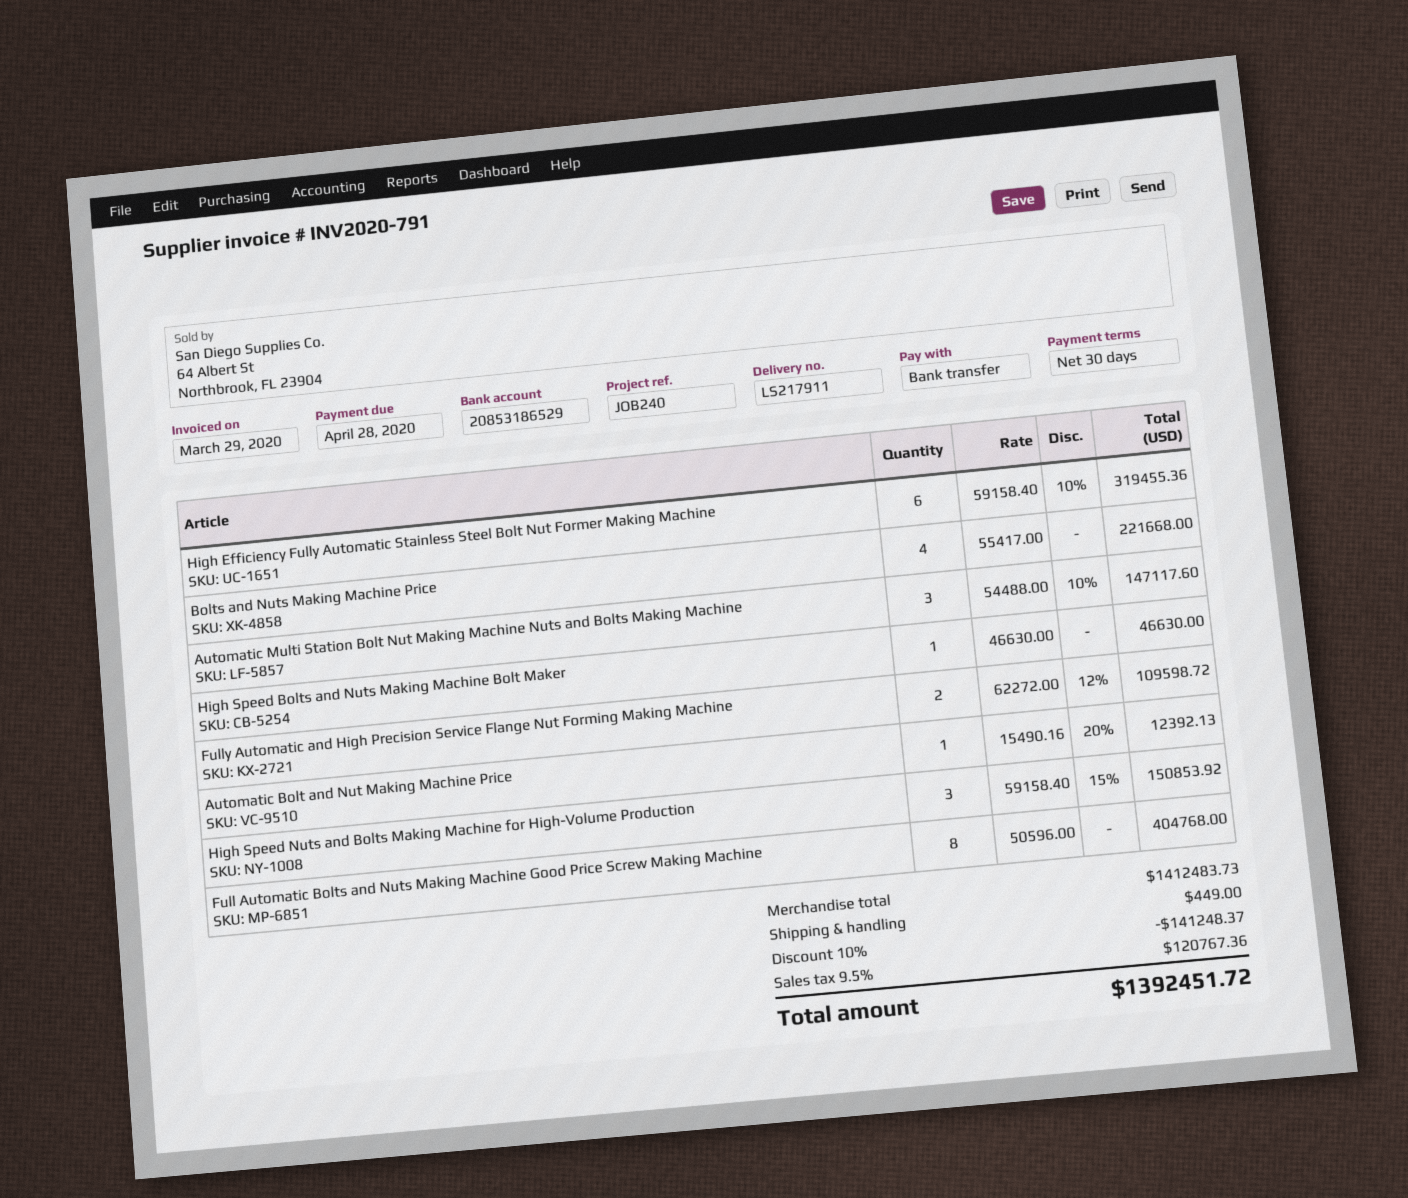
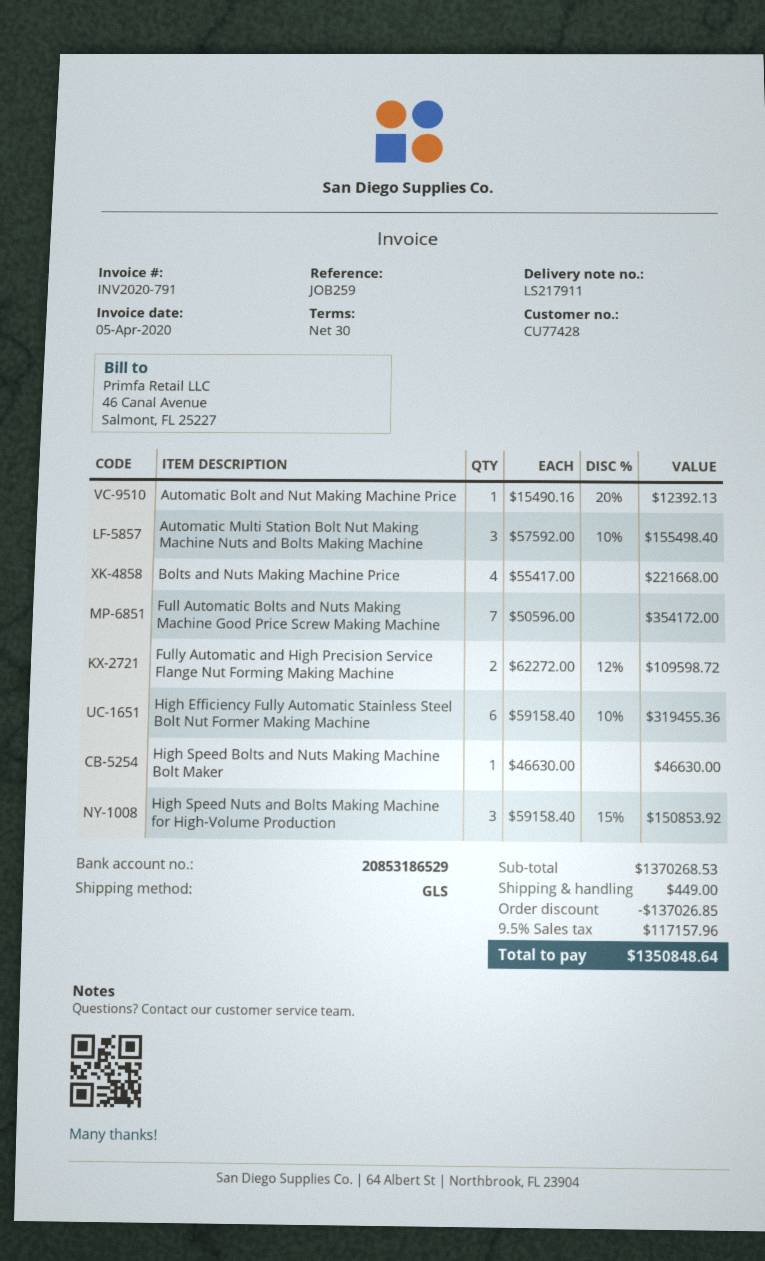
invoice date: 2020-03-29 -> 2020-04-05
reference: JOB240 -> JOB259
Automatic Multi Station Bolt Nut Making Machine Nuts and Bolts Making Machine: 3 x 54488.00 - 10% = 147117.60 -> 3 x 57592.00 - 10% = 155498.40
Full Automatic Bolts and Nuts Making Machine Good Price Screw Making Machine: 8 x 50596.00 = 404768.00 -> 7 x 50596.00 = 354172.00
subtotal: 1412483.73 -> 1370268.53
discount: 141248.37 -> 137026.85
tax: 9.5% = 120767.36 -> 9.5% = 117157.96
total: 1392451.72 -> 1350848.64

